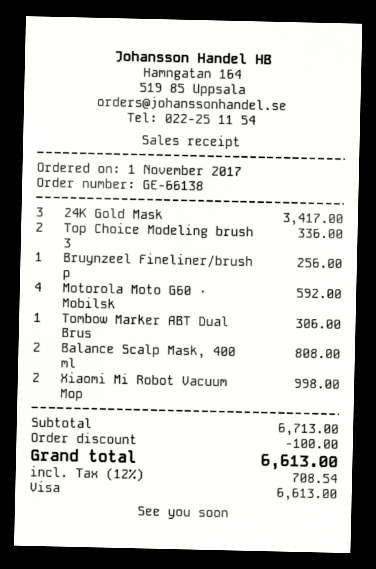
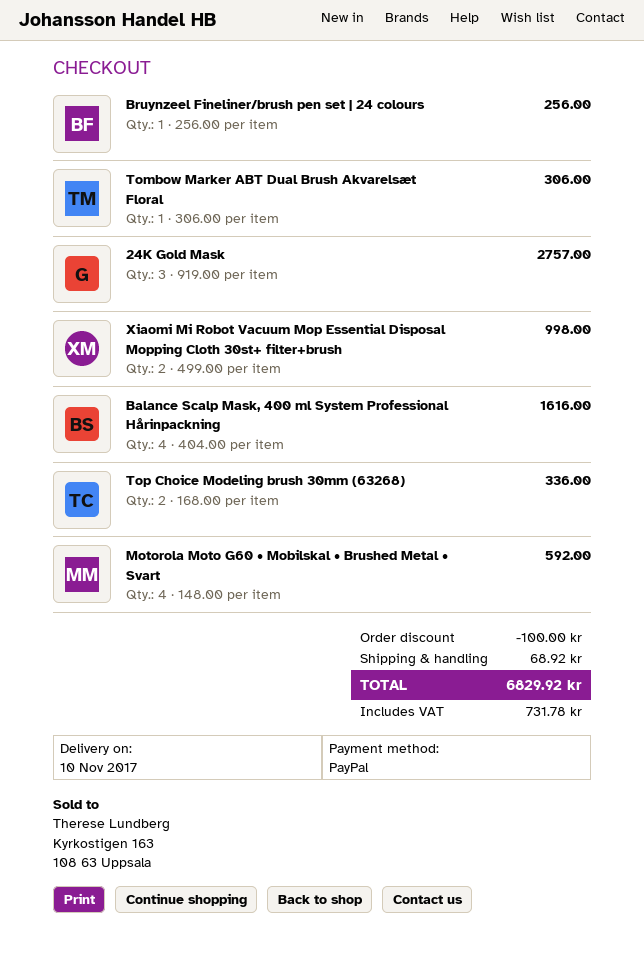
payment method: Visa -> PayPal
24K Gold Mask: 3 for 3417.00 -> 3 for 2757.00
Balance Scalp Mask, 400 ml: 2 for 808.00 -> 4 for 1616.00
shipping: none -> 68.92
tax: 708.54 -> 731.78
total: 6613.00 -> 6829.92

